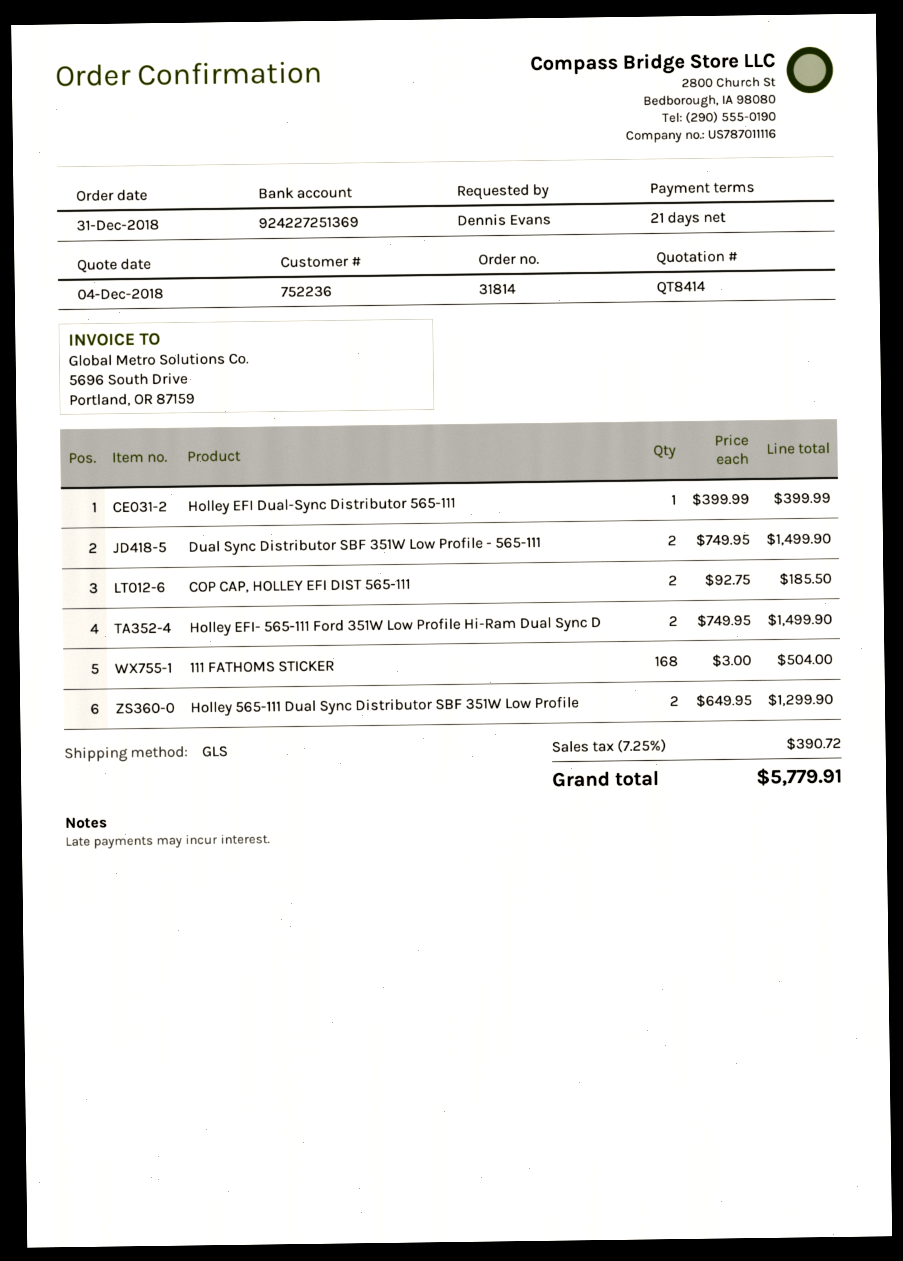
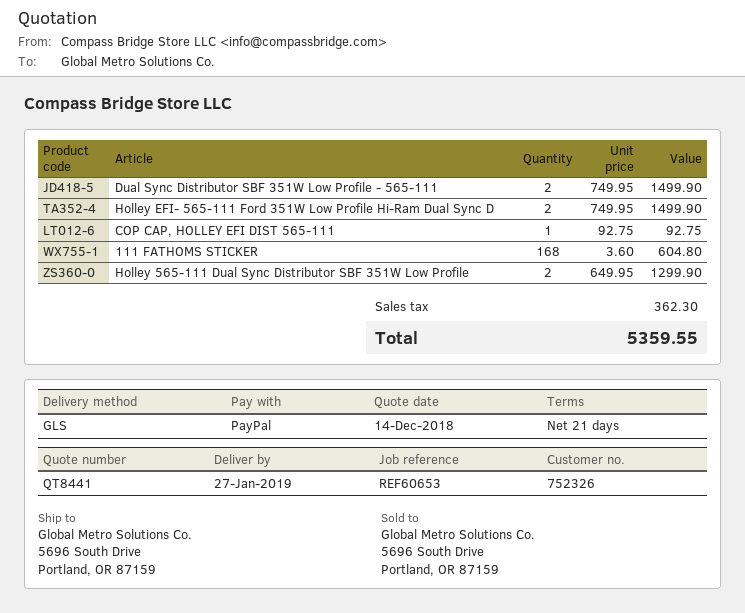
quote number: QT8414 -> QT8441
quote date: 2018-12-04 -> 2018-12-14
customer number: 752236 -> 752326
Holley EFI Dual-Sync Distributor 565-111: 1 x 399.99 = 399.99 -> none
COP CAP, HOLLEY EFI DIST 565-111: 2 x 92.75 = 185.50 -> 1 x 92.75 = 92.75
111 FATHOMS STICKER: 168 x 3.00 = 504.00 -> 168 x 3.60 = 604.80
tax: 390.72 -> 362.30
total: 5779.91 -> 5359.55

